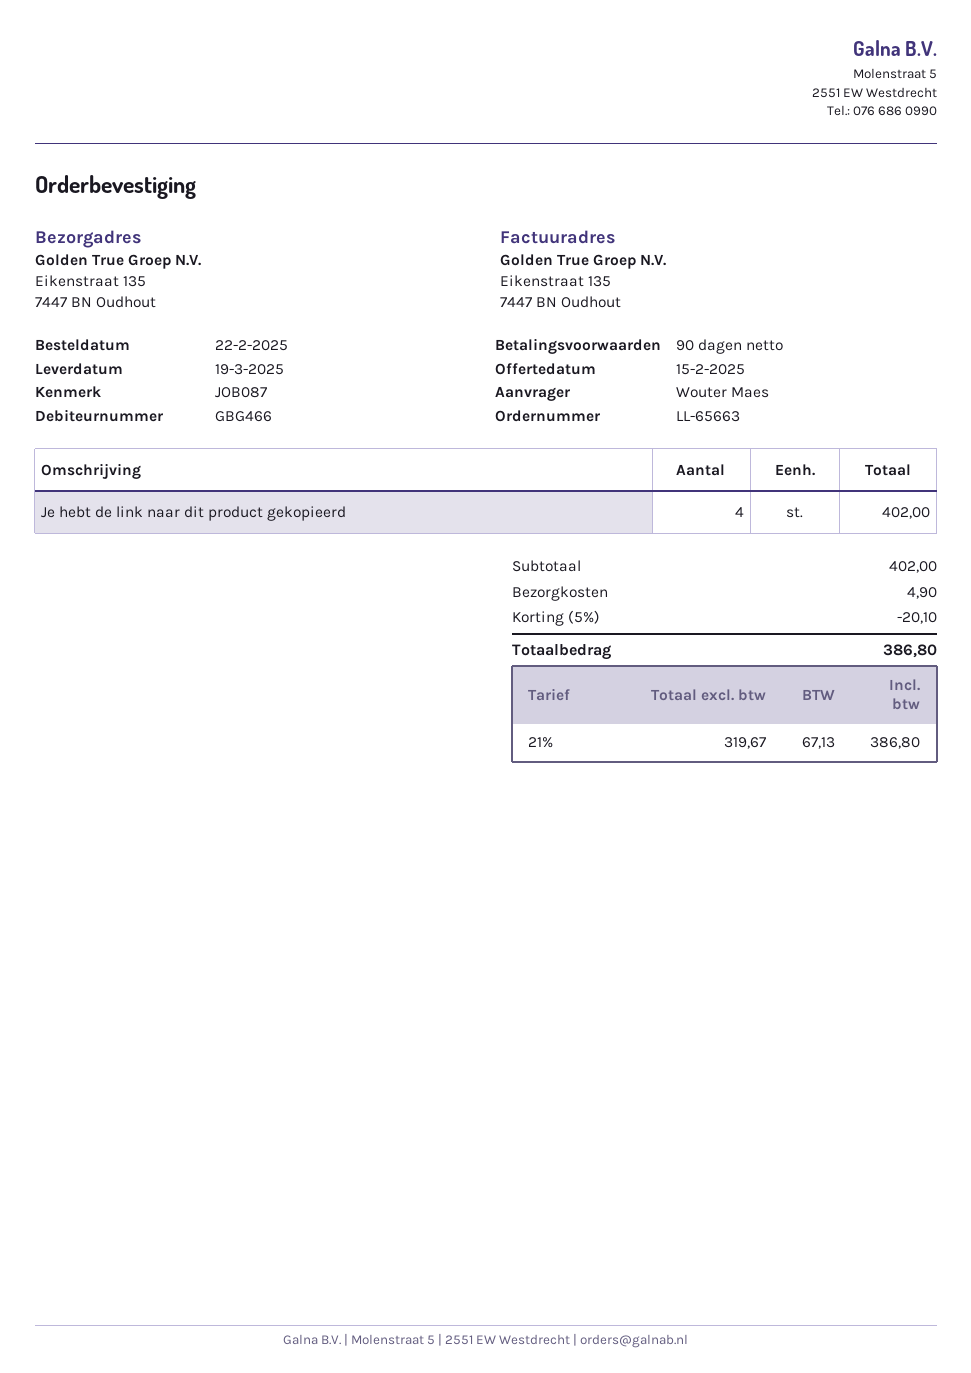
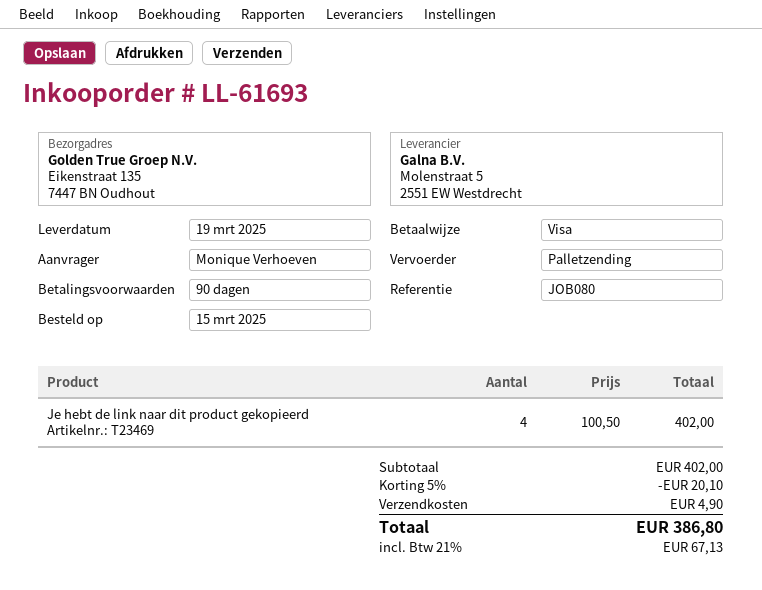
order number: LL-65663 -> LL-61693
order date: 2025-02-22 -> 2025-03-15
reference: JOB087 -> JOB080
ordered by: Wouter Maes -> Monique Verhoeven

